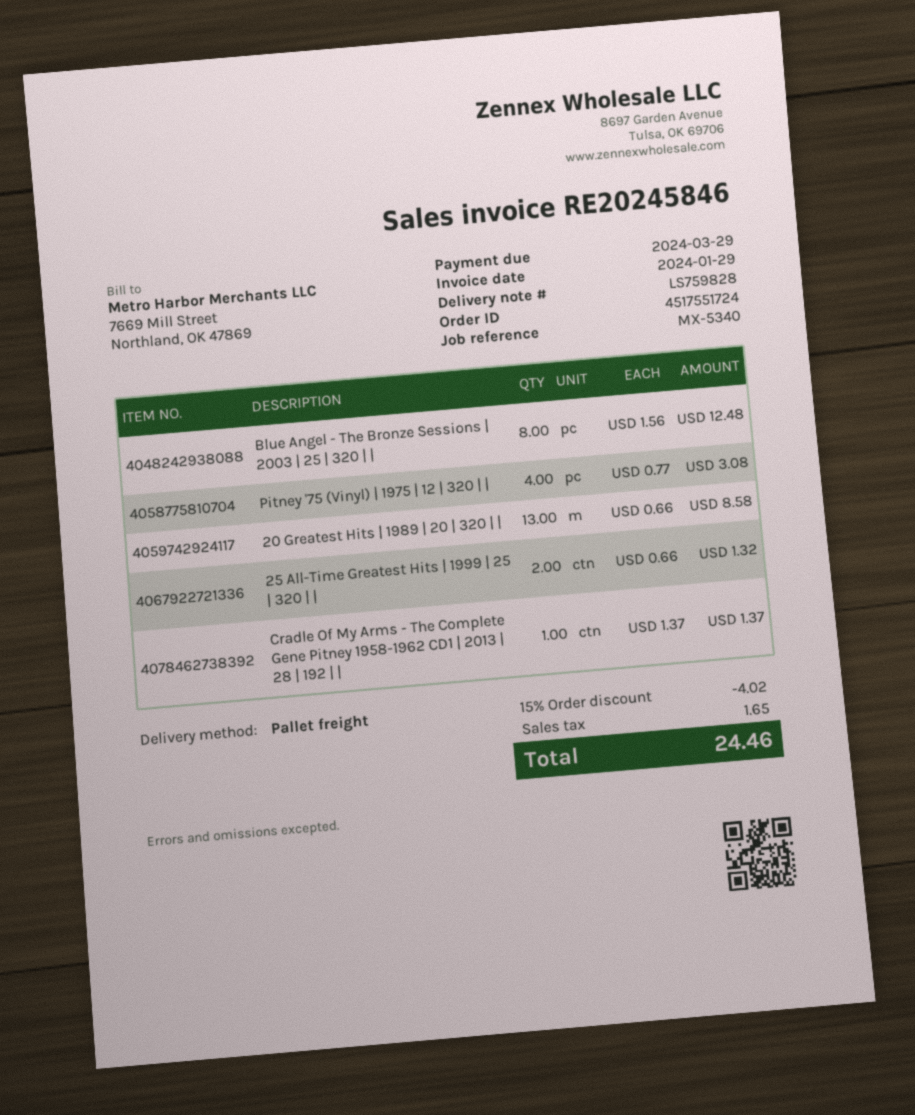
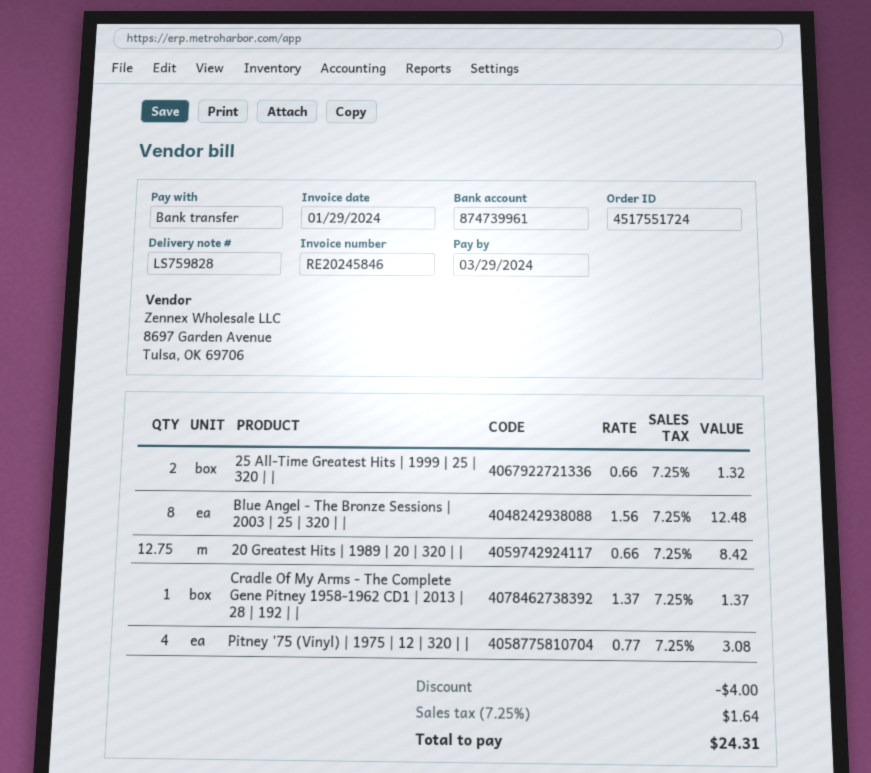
20 Greatest Hits | 1989 | 20 | 320 | |: 13 x 0.66 = 8.58 -> 12.75 x 0.66 = 8.42
discount: 4.02 -> 4.00
tax: 1.65 -> 1.64
total: 24.46 -> 24.31

